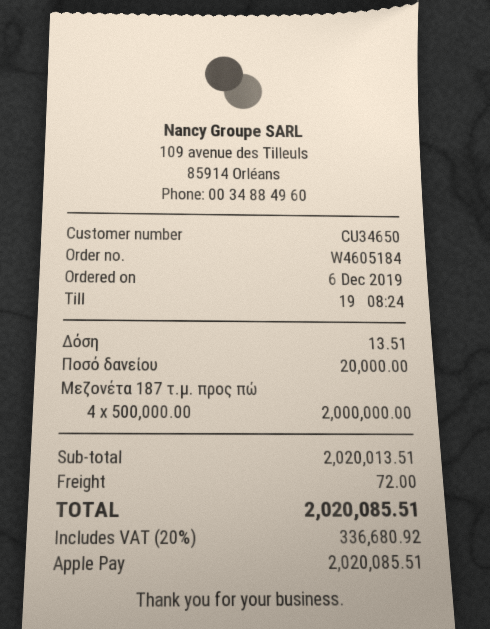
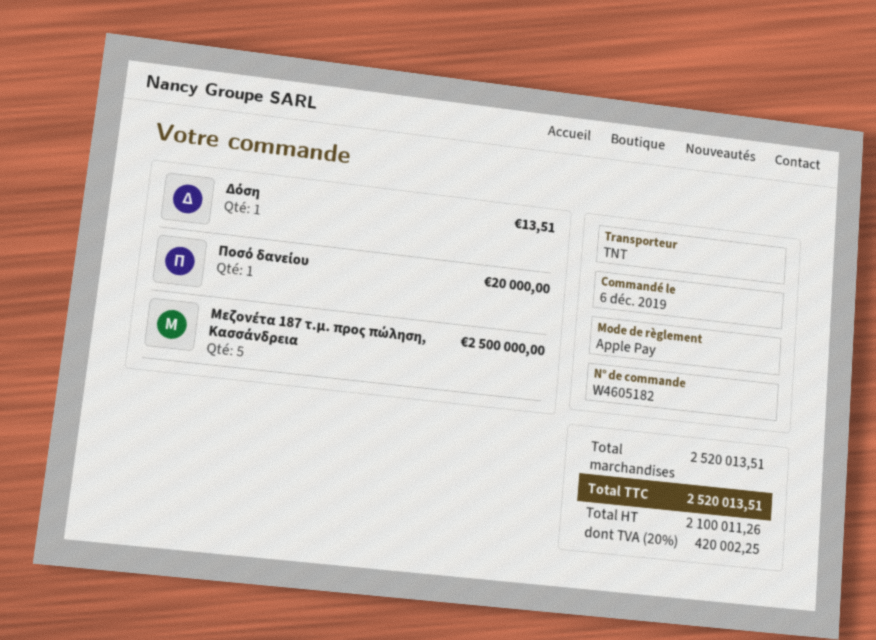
order number: W4605184 -> W4605182
Μεζονέτα 187 τ.μ. προς πώ: 4 for 2000000.00 -> 5 for 2500000.00
subtotal: 2020013.51 -> 2520013.51
shipping: 72.00 -> none
tax: 20% = 336680.92 -> 20% = 420002.25
total: 2020085.51 -> 2520013.51

